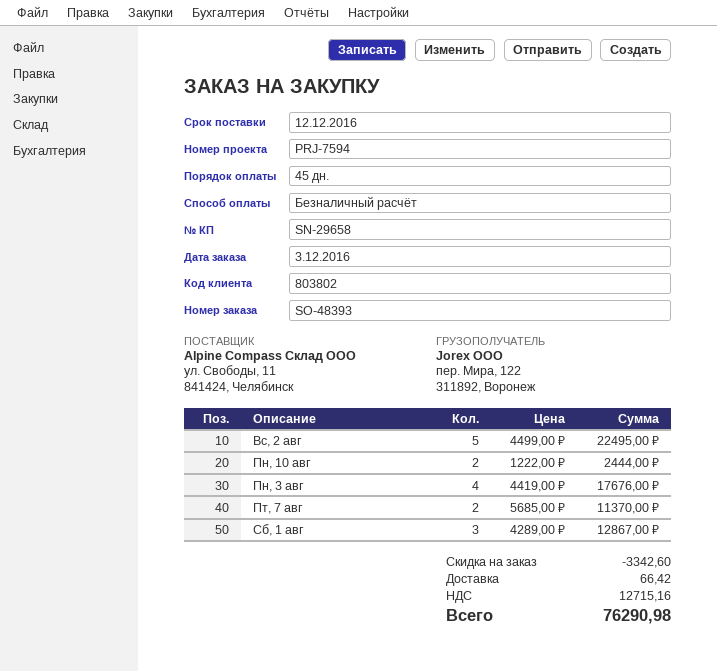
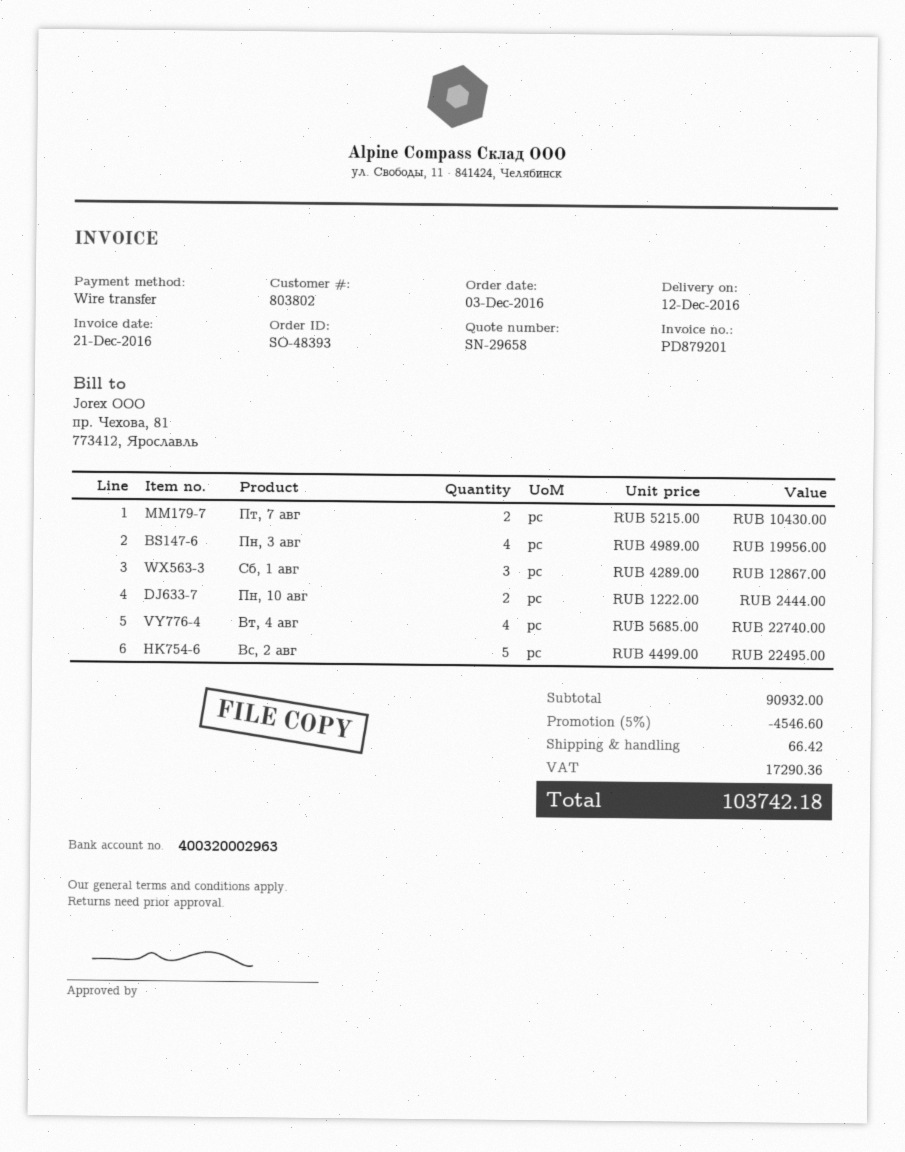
Пн, 3 авг: 4 x 4419.00 = 17676.00 -> 4 x 4989.00 = 19956.00
Пт, 7 авг: 2 x 5685.00 = 11370.00 -> 2 x 5215.00 = 10430.00
Вт, 4 авг: none -> 4 x 5685.00 = 22740.00
discount: 3342.60 -> 4546.60
tax: 12715.16 -> 17290.36
total: 76290.98 -> 103742.18

